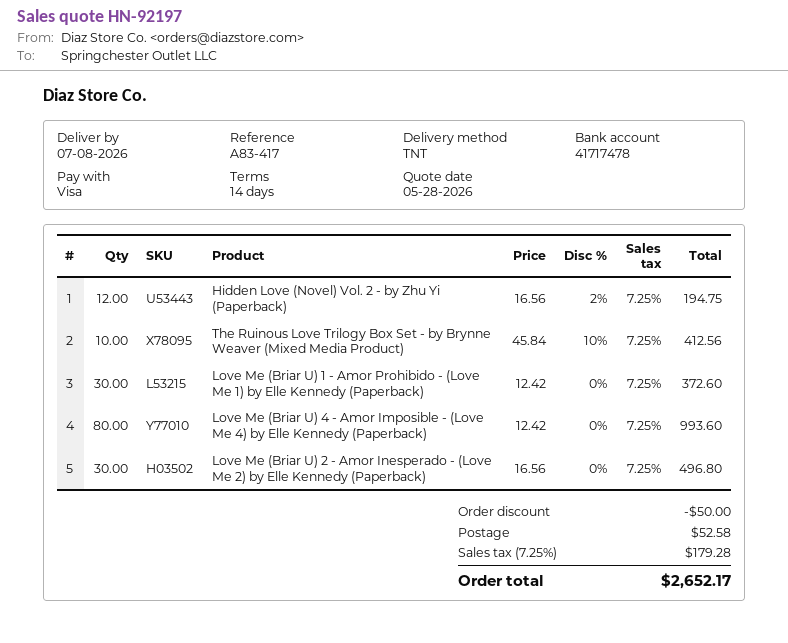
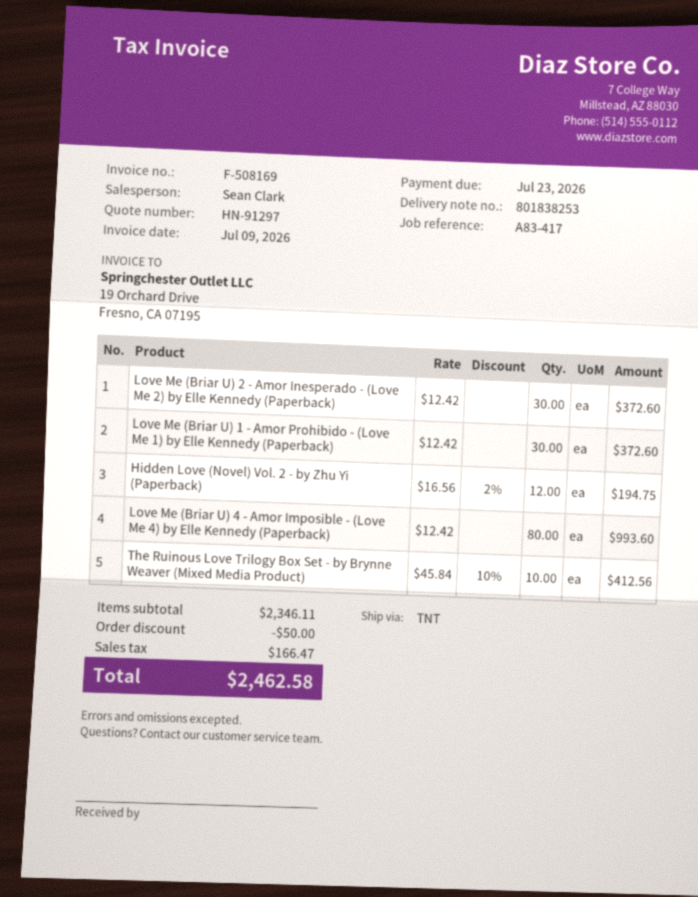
quote number: HN-92197 -> HN-91297
Love Me (Briar U) 2 - Amor Inesperado - (Love Me 2) by Elle Kennedy (Paperback): 30 x 16.56 = 496.80 -> 30 x 12.42 = 372.60
shipping: 52.58 -> none
tax: 179.28 -> 166.47
total: 2652.17 -> 2462.58

